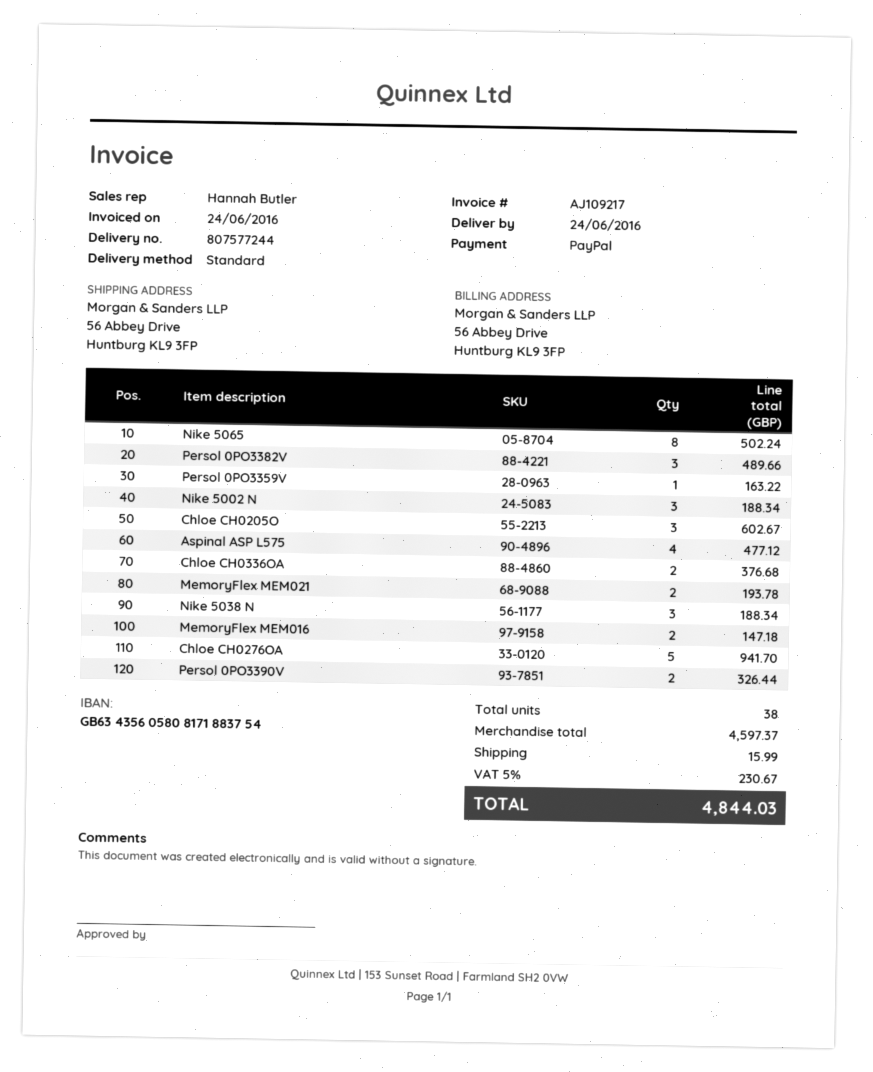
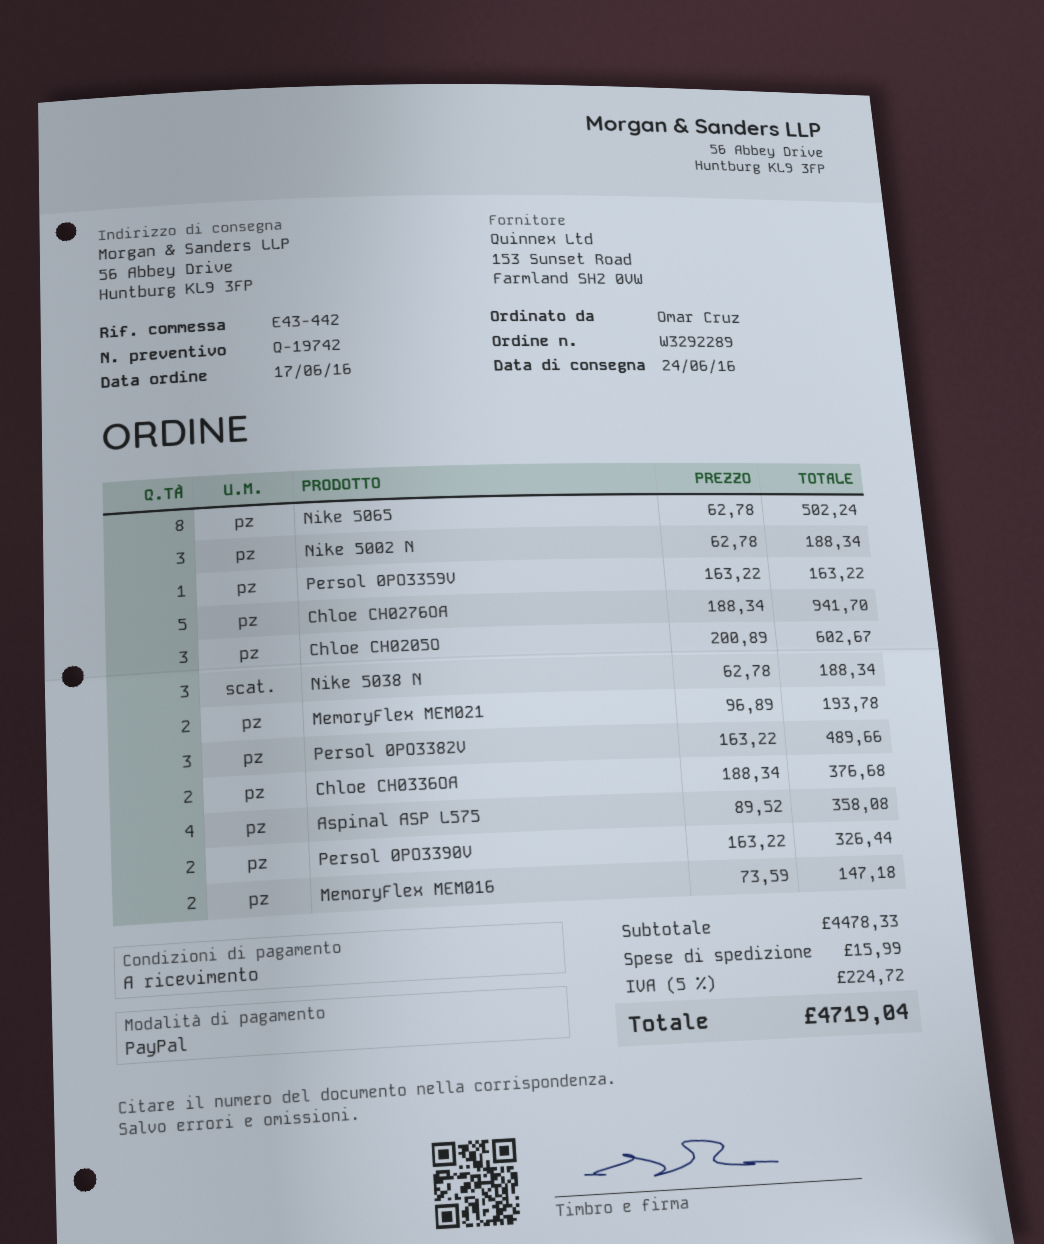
Aspinal ASP L575: 4 for 477.12 -> 4 for 358.08
subtotal: 4597.37 -> 4478.33
tax: 5% = 230.67 -> 5% = 224.72
total: 4844.03 -> 4719.04

